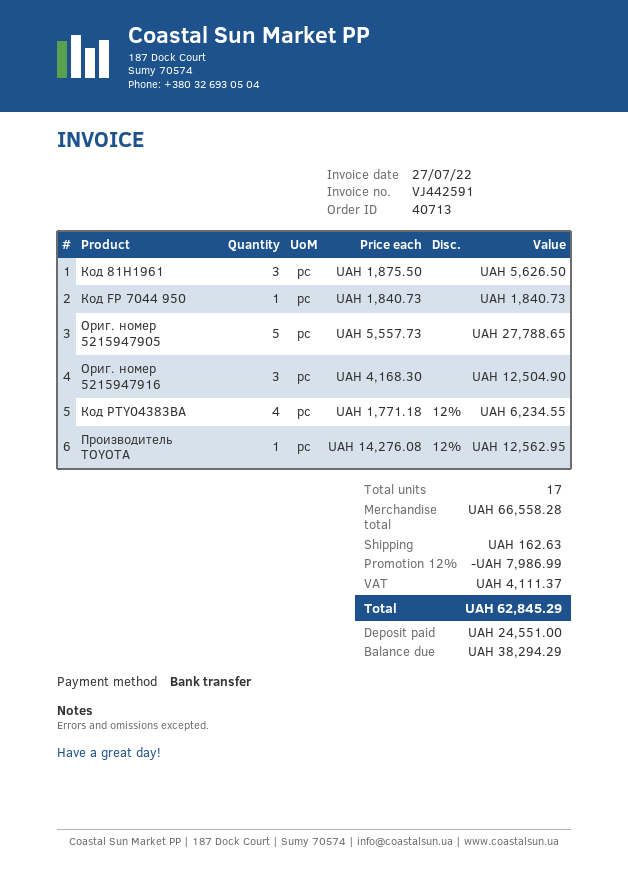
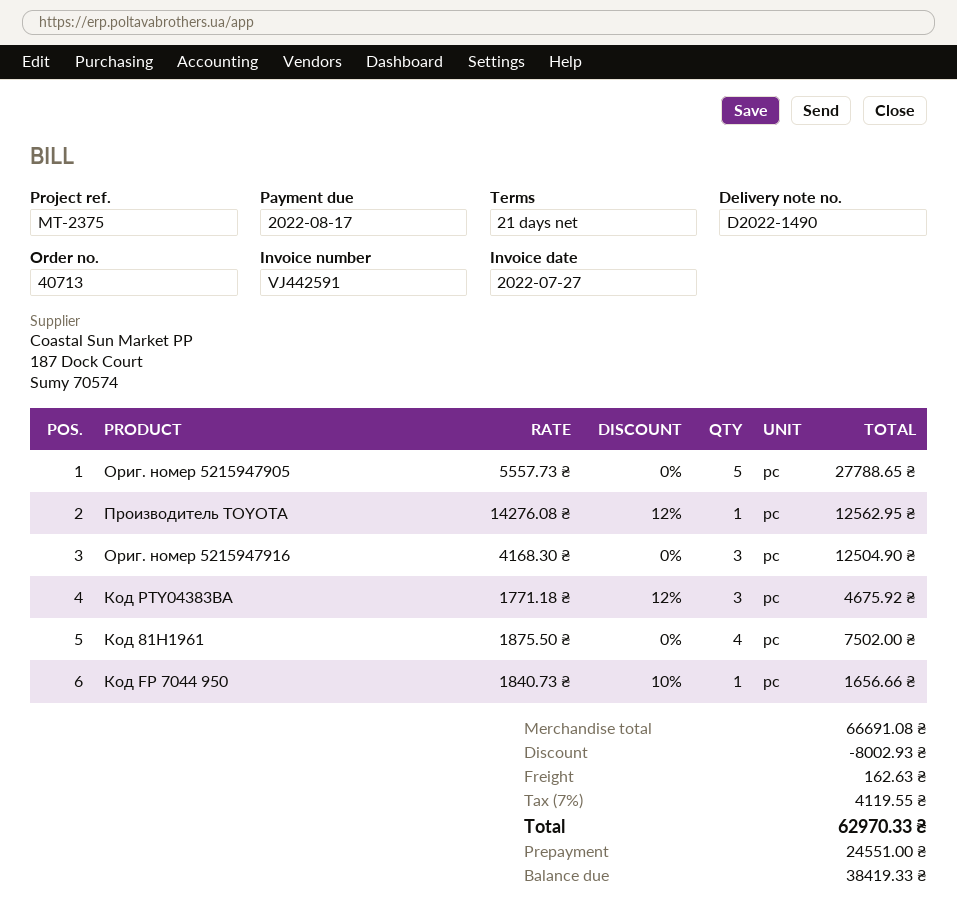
Код 81H1961: 3 x 1875.50 = 5626.50 -> 4 x 1875.50 = 7502.00
Код FP 7044 950: 1 x 1840.73 = 1840.73 -> 1 x 1840.73 - 10% = 1656.66
Код PTY04383BA: 4 x 1771.18 - 12% = 6234.55 -> 3 x 1771.18 - 12% = 4675.92
subtotal: 66558.28 -> 66691.08
discount: 7986.99 -> 8002.93
tax: 4111.37 -> 4119.55
total: 62845.29 -> 62970.33
balance: 38294.29 -> 38419.33

